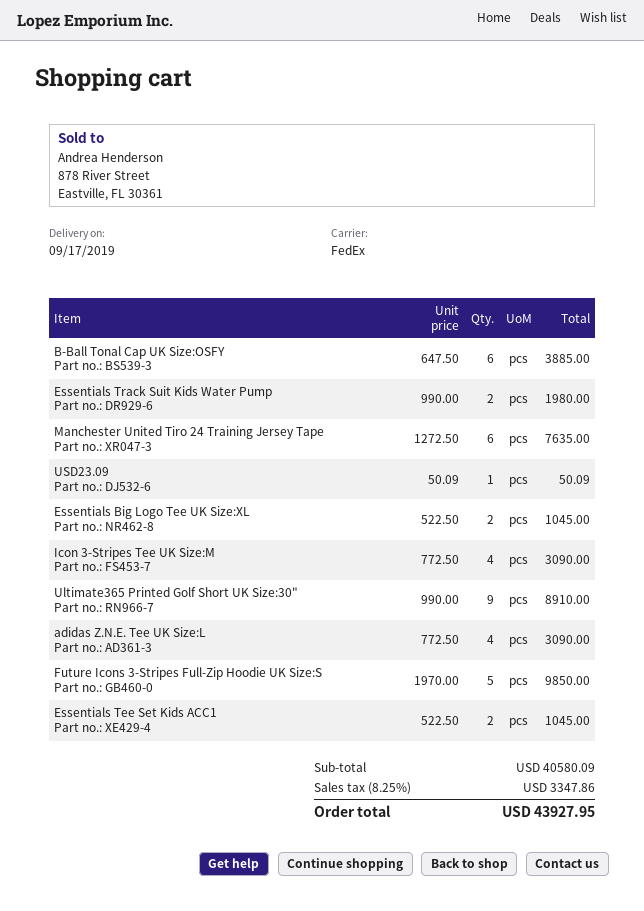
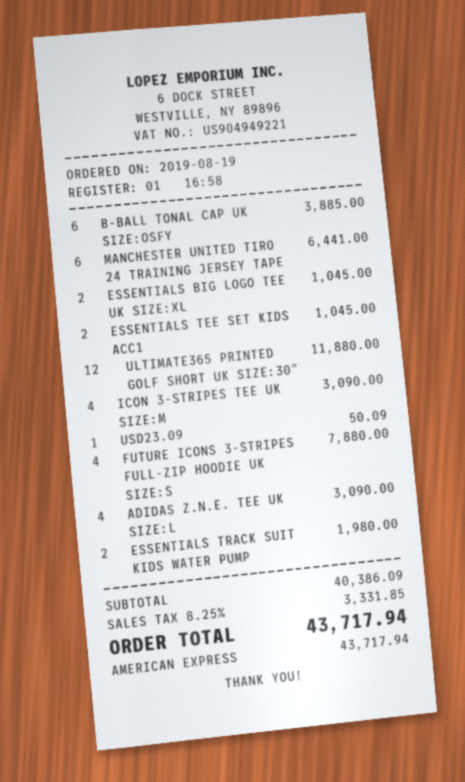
Manchester United Tiro 24 Training Jersey Tape: 6 for 7635.00 -> 6 for 6441.00
Ultimate365 Printed Golf Short UK Size:30": 9 for 8910.00 -> 12 for 11880.00
Future Icons 3-Stripes Full-Zip Hoodie UK Size:S: 5 for 9850.00 -> 4 for 7880.00
subtotal: 40580.09 -> 40386.09
tax: 8.25% = 3347.86 -> 8.25% = 3331.85
total: 43927.95 -> 43717.94

